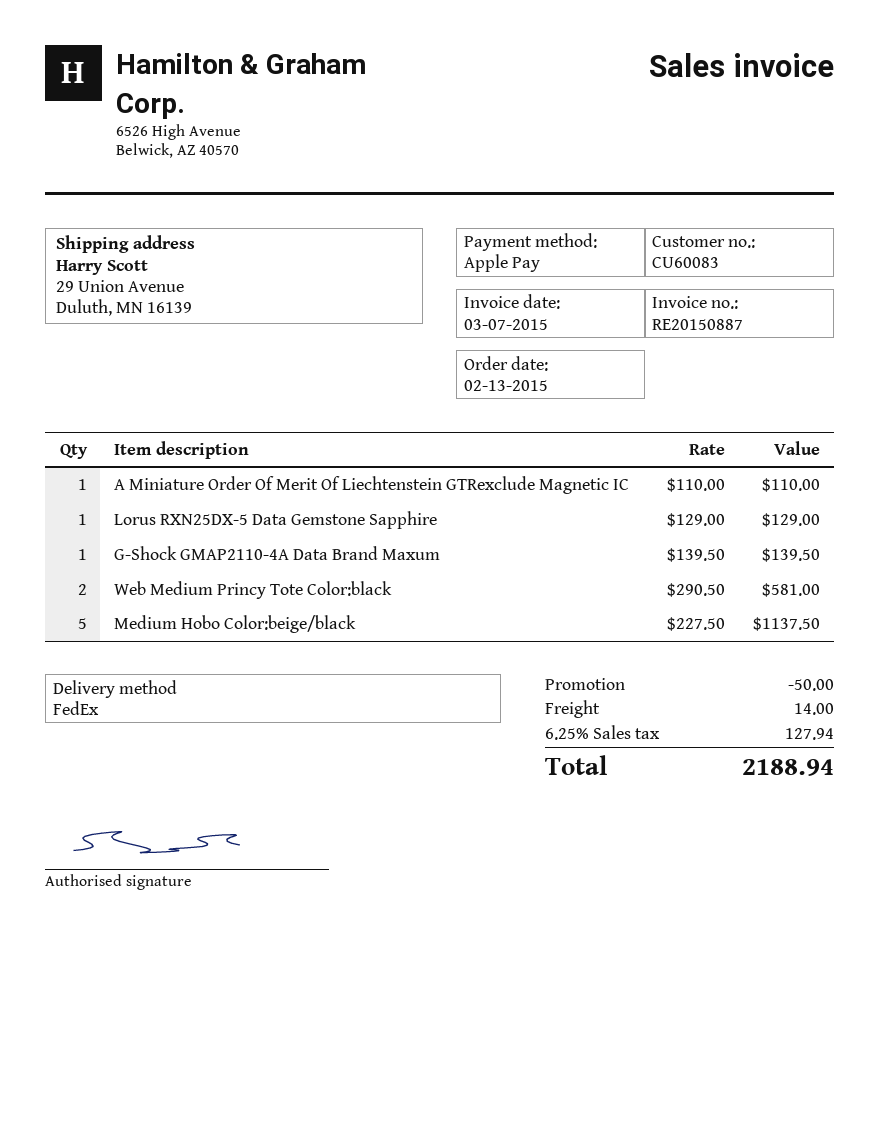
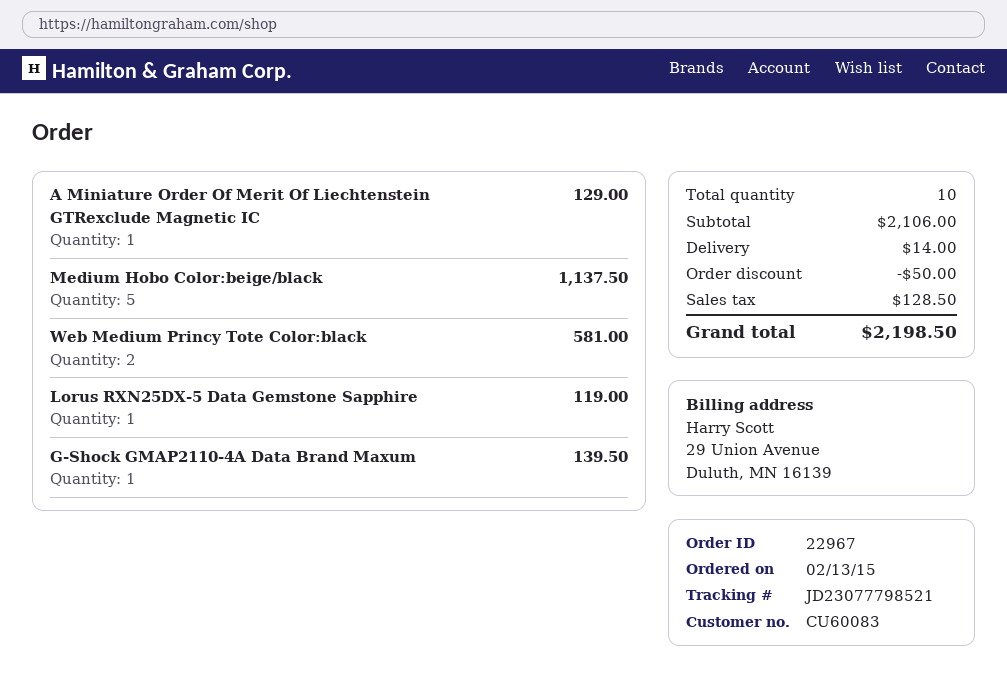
A Miniature Order Of Merit Of Liechtenstein GTRexclude Magnetic IC: 1 for 110.00 -> 1 for 129.00
Lorus RXN25DX-5 Data Gemstone Sapphire: 1 for 129.00 -> 1 for 119.00
tax: 127.94 -> 128.50
total: 2188.94 -> 2198.50

